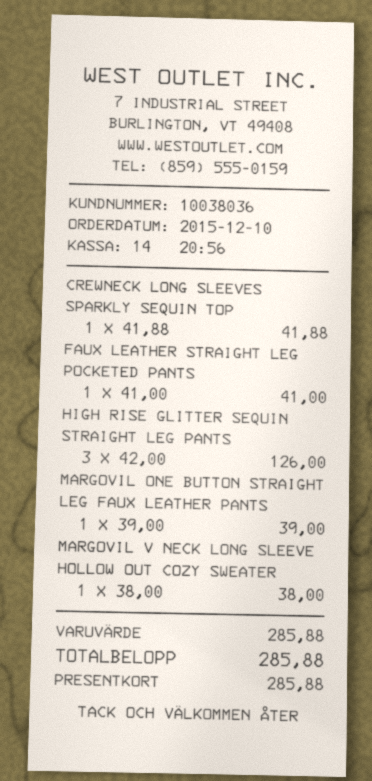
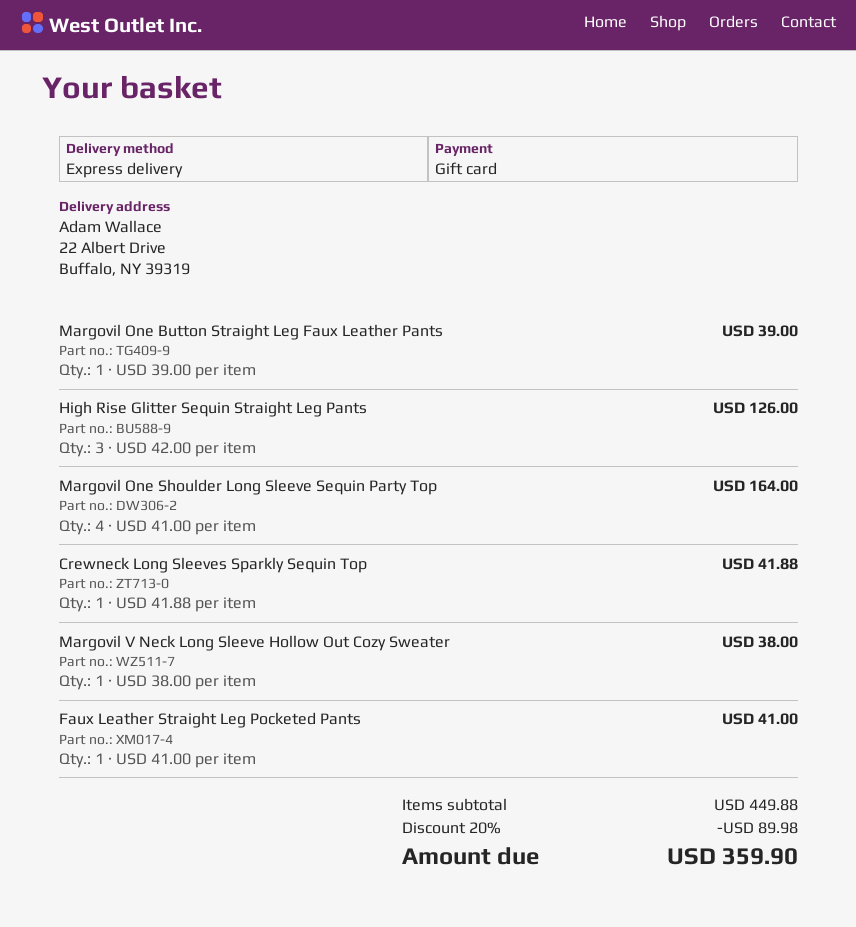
Margovil One Shoulder Long Sleeve Sequin Party Top: none -> 4 x 41.00 = 164.00
subtotal: 285.88 -> 449.88
discount: none -> 20% = 89.98
total: 285.88 -> 359.90

